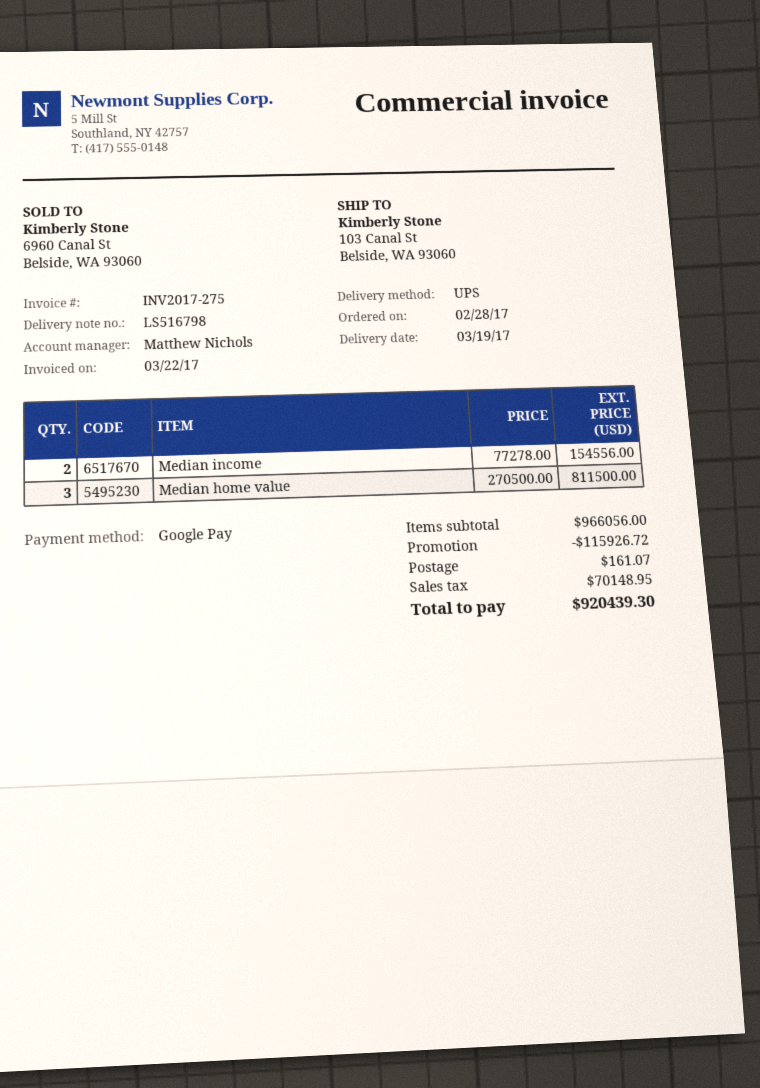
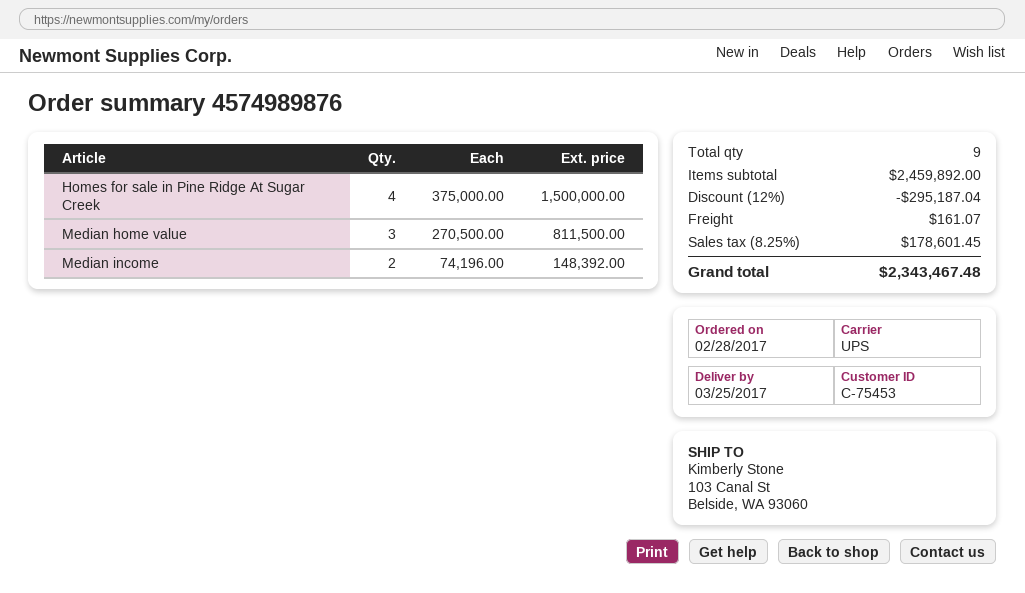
delivery date: 2017-03-19 -> 2017-03-25
Median income: 2 x 77278.00 = 154556.00 -> 2 x 74196.00 = 148392.00
Homes for sale in Pine Ridge At Sugar Creek: none -> 4 x 375000.00 = 1500000.00
subtotal: 966056.00 -> 2459892.00
discount: 115926.72 -> 295187.04
tax: 70148.95 -> 178601.45
total: 920439.30 -> 2343467.48

